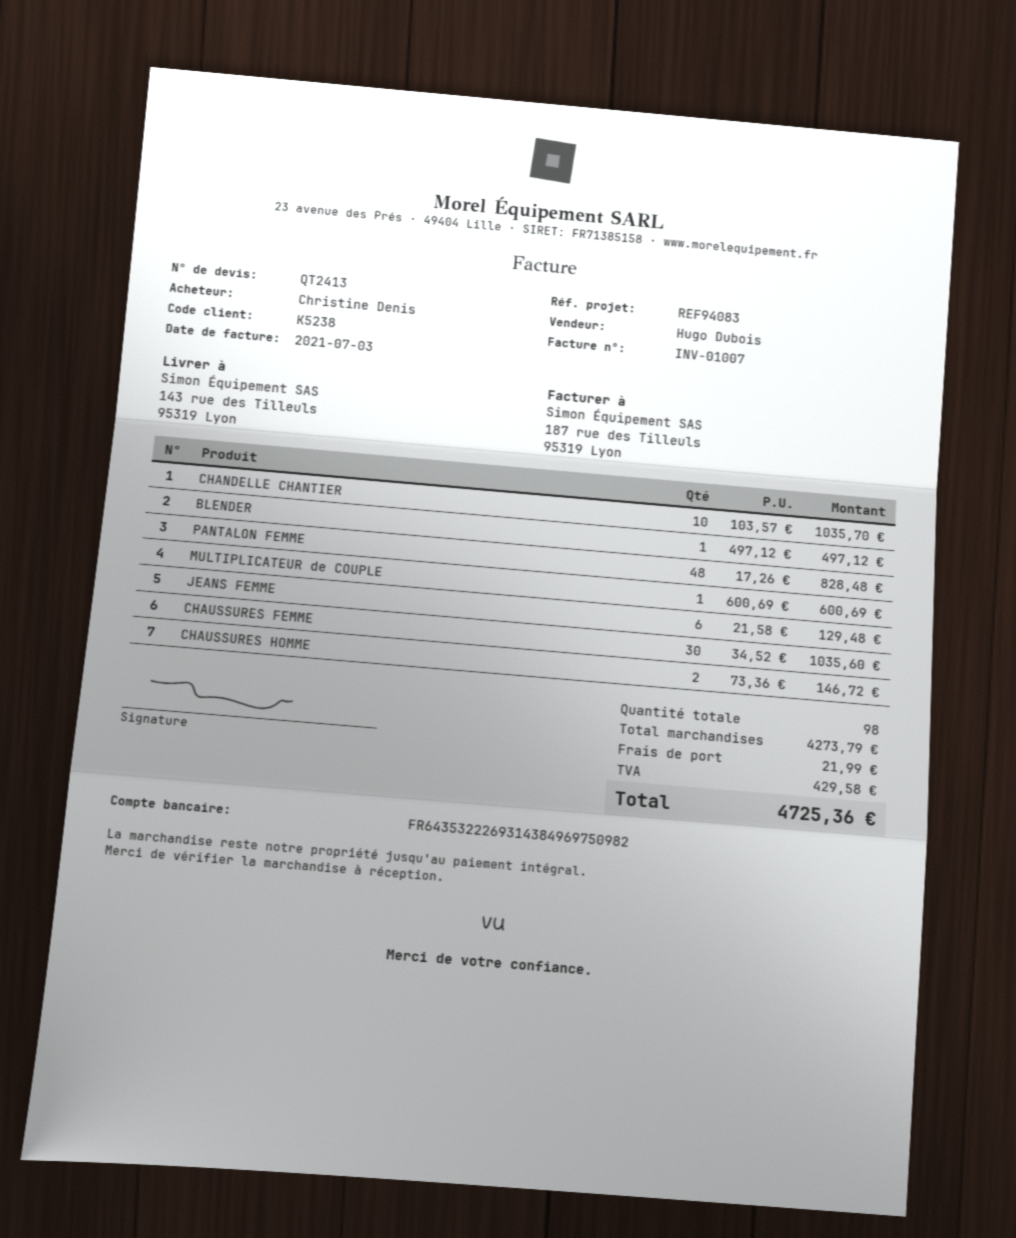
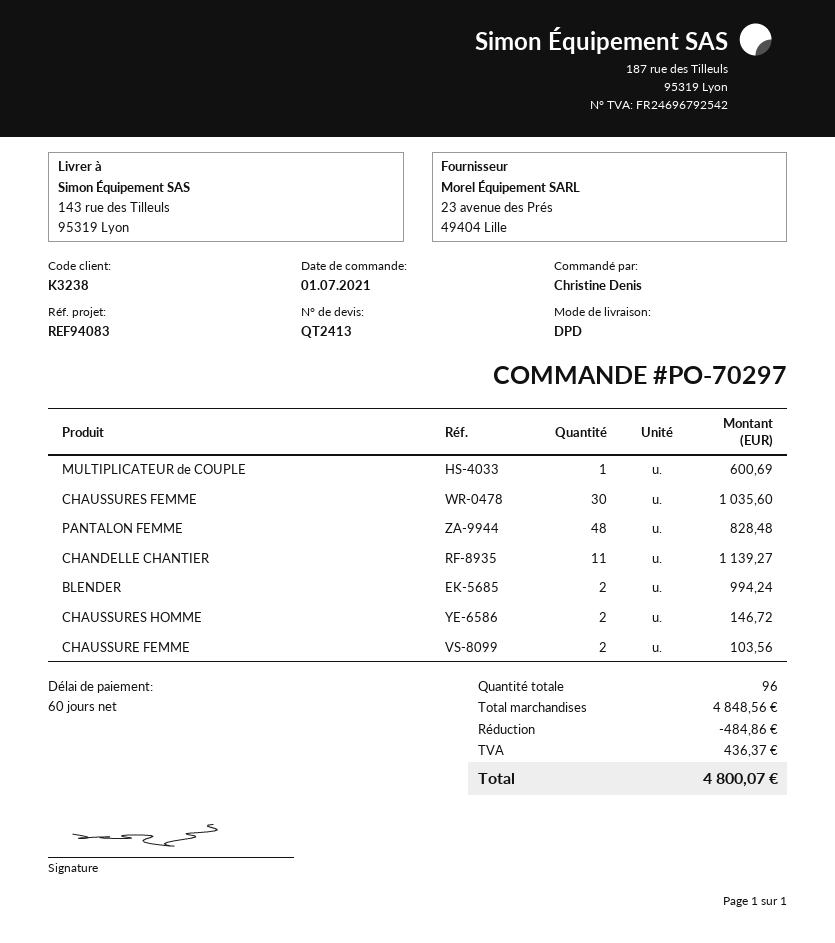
customer number: K5238 -> K3238
CHANDELLE CHANTIER: 10 for 1035.70 -> 11 for 1139.27
BLENDER: 1 for 497.12 -> 2 for 994.24
JEANS FEMME: 6 for 129.48 -> none
CHAUSSURE FEMME: none -> 2 for 103.56
total quantity: 98 -> 96
subtotal: 4273.79 -> 4848.56
discount: none -> 484.86
shipping: 21.99 -> none
tax: 429.58 -> 436.37
total: 4725.36 -> 4800.07

